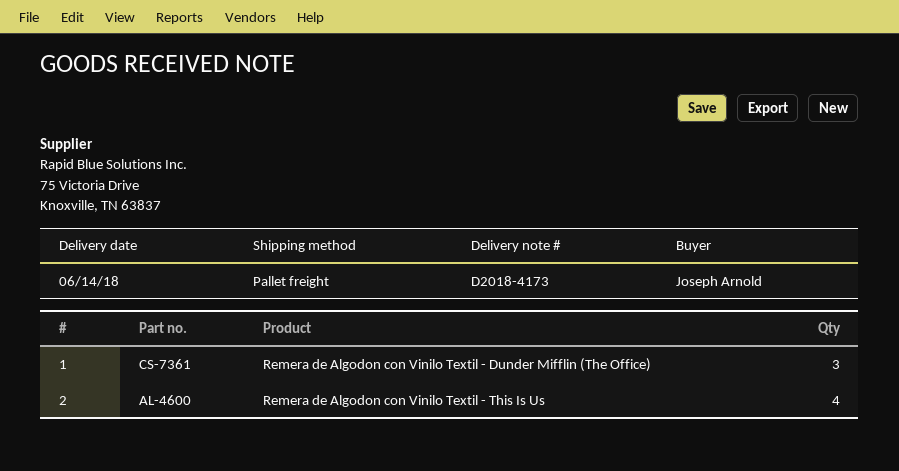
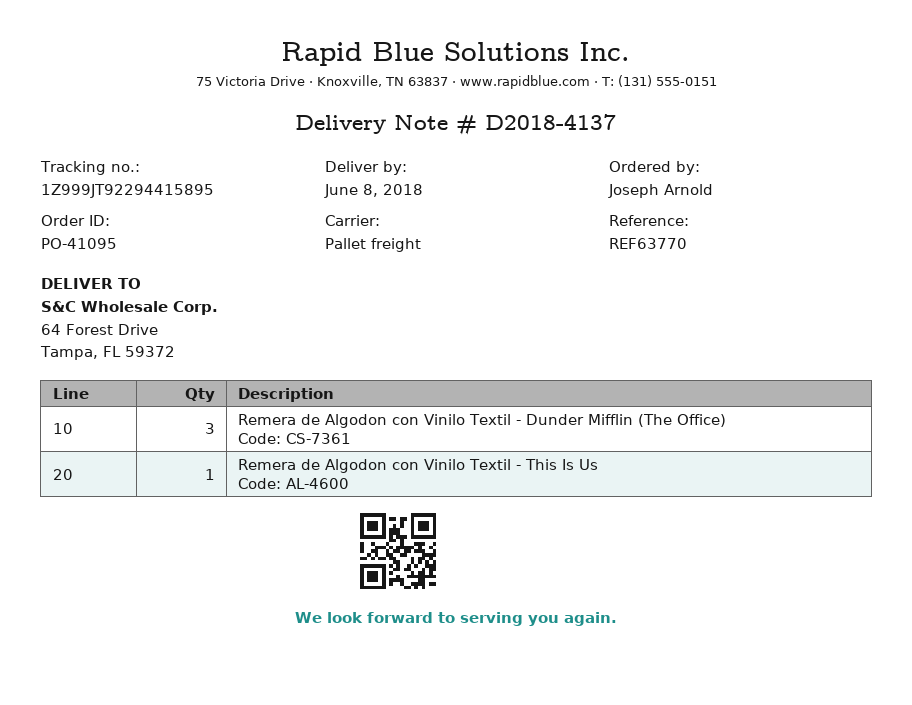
delivery note number: D2018-4173 -> D2018-4137
delivery date: 2018-06-14 -> 2018-06-08
Remera de Algodon con Vinilo Textil - This Is Us: 4 -> 1

